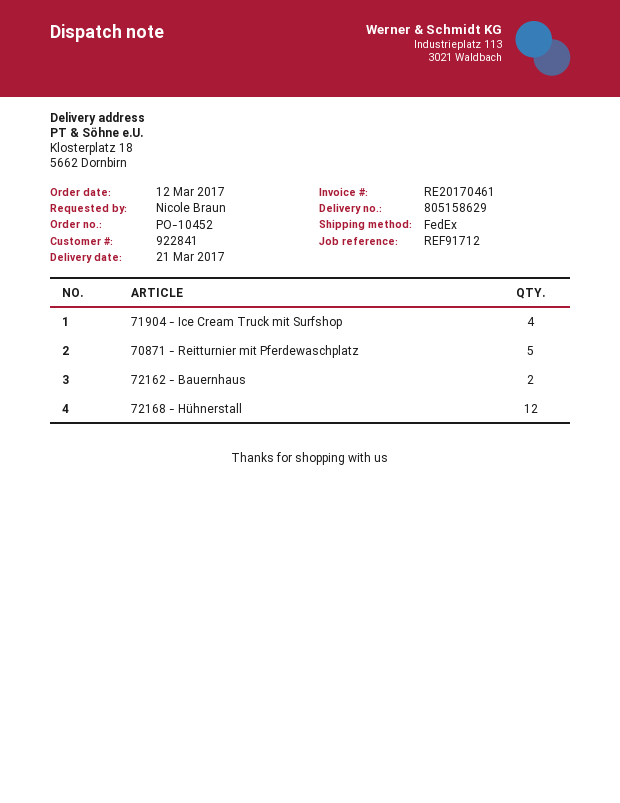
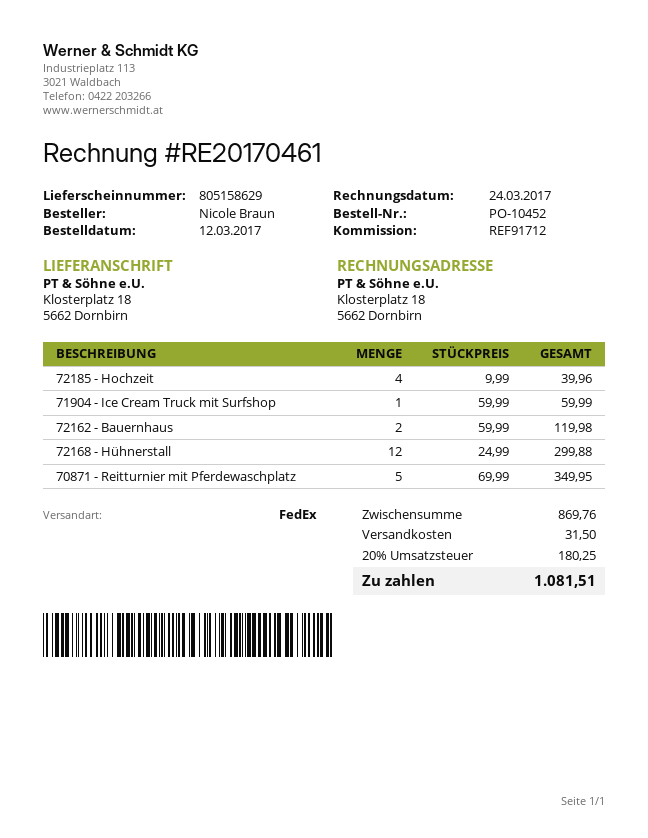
71904 - Ice Cream Truck mit Surfshop: 4 -> 1
72185 - Hochzeit: none -> 4

